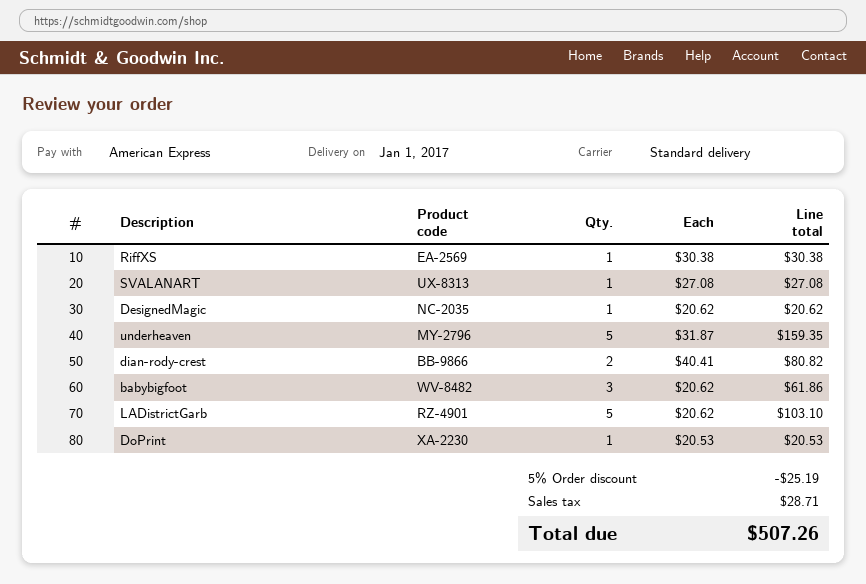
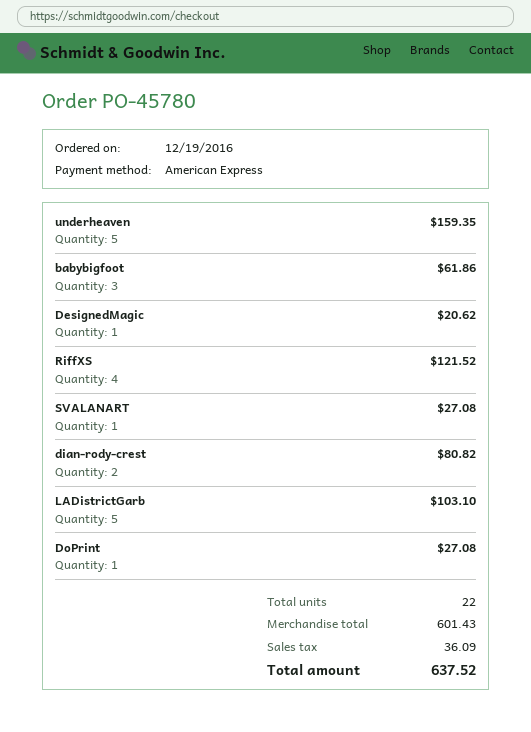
RiffXS: 1 for 30.38 -> 4 for 121.52
DoPrint: 1 for 20.53 -> 1 for 27.08
discount: 5% = 25.19 -> none
tax: 28.71 -> 36.09
total: 507.26 -> 637.52

